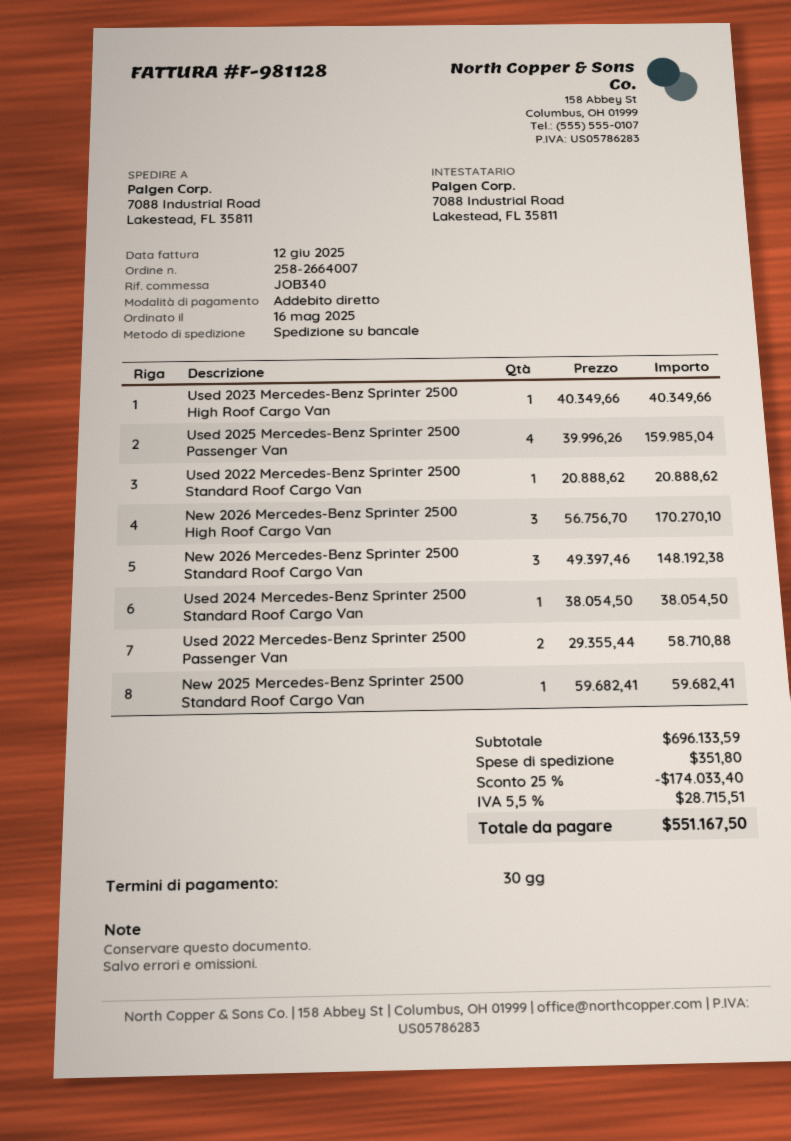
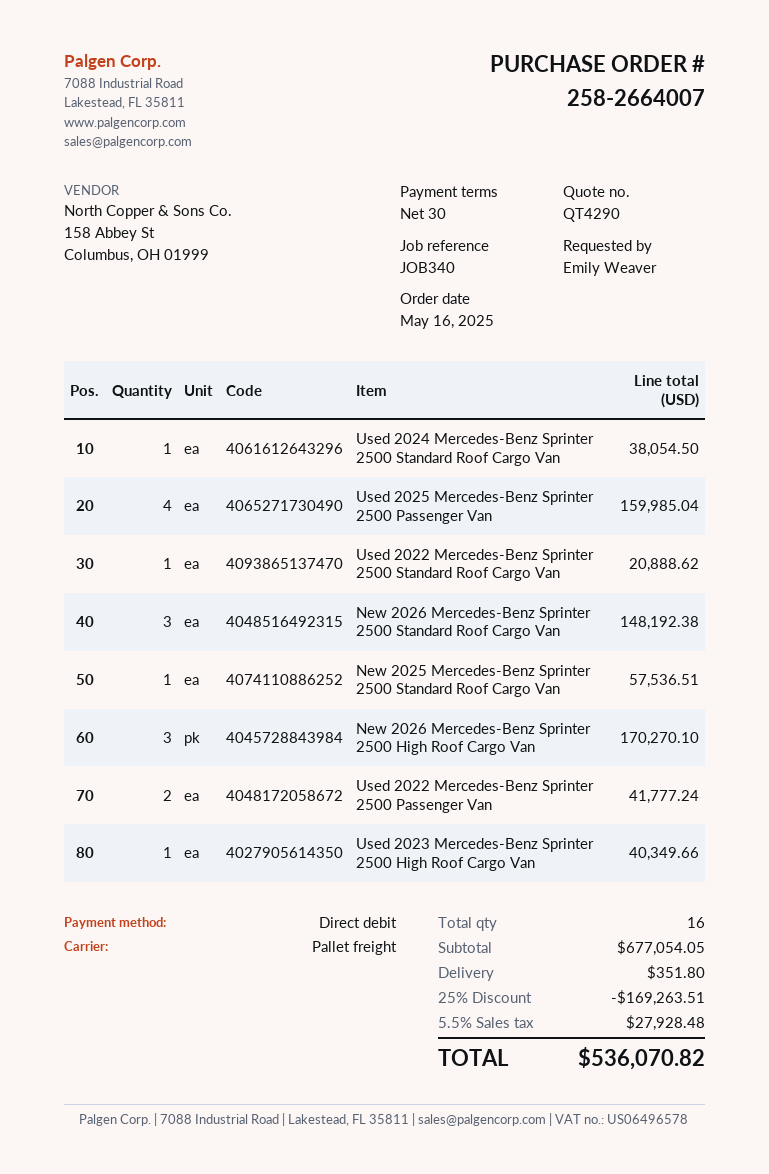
Used 2022 Mercedes-Benz Sprinter 2500 Passenger Van: 2 for 58710.88 -> 2 for 41777.24
New 2025 Mercedes-Benz Sprinter 2500 Standard Roof Cargo Van: 1 for 59682.41 -> 1 for 57536.51
subtotal: 696133.59 -> 677054.05
discount: 25% = 174033.40 -> 25% = 169263.51
tax: 5.5% = 28715.51 -> 5.5% = 27928.48
total: 551167.50 -> 536070.82

